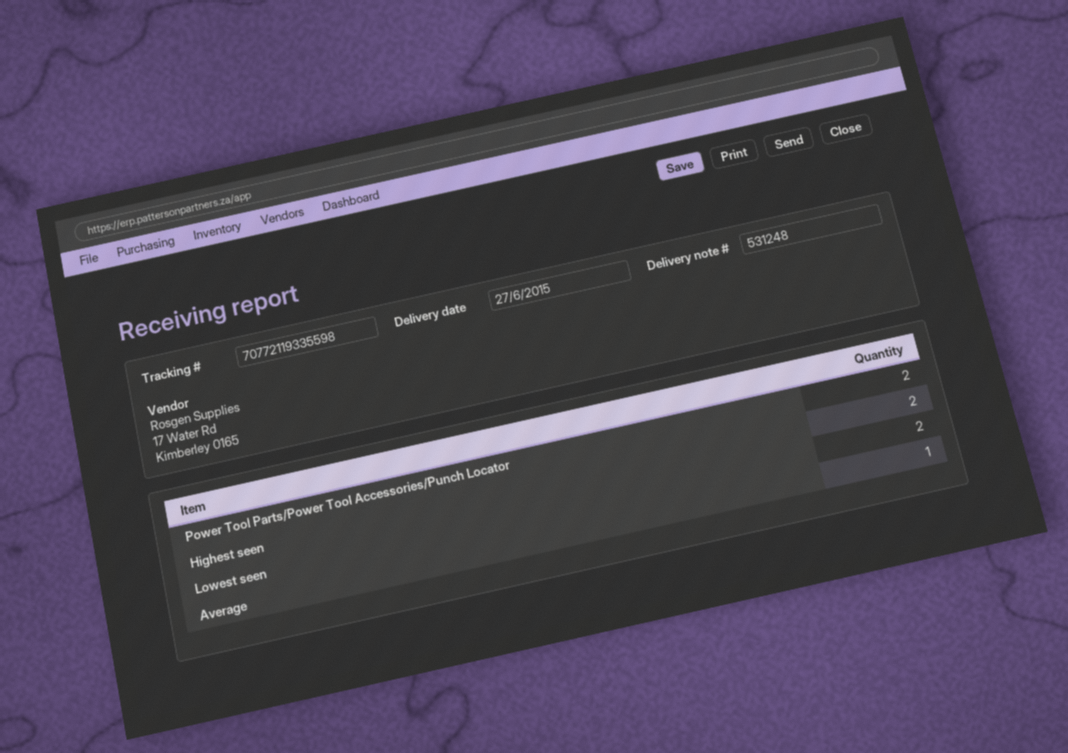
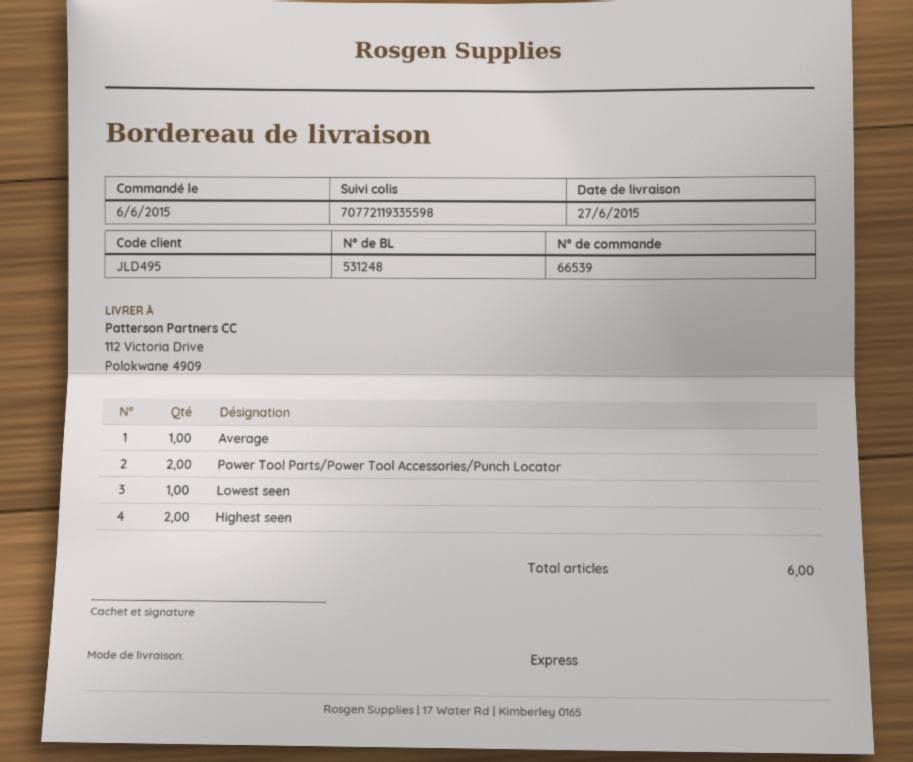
Lowest seen: 2 -> 1

